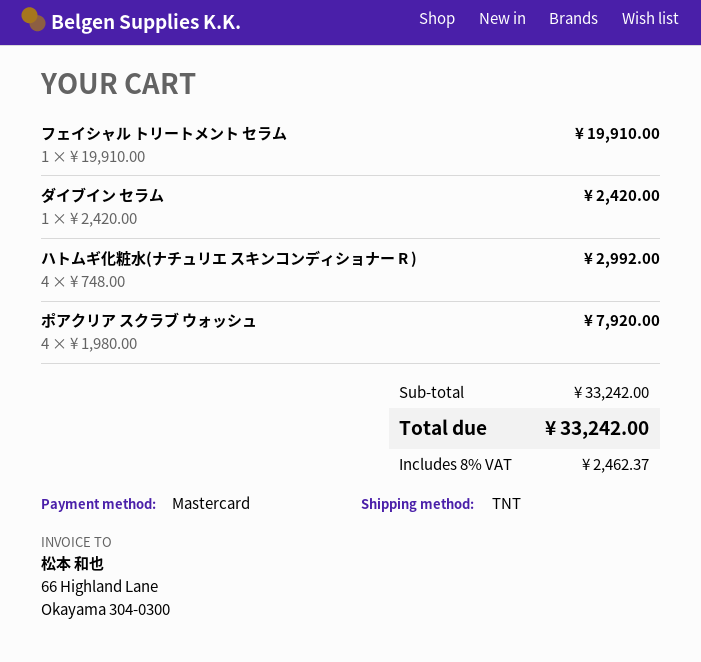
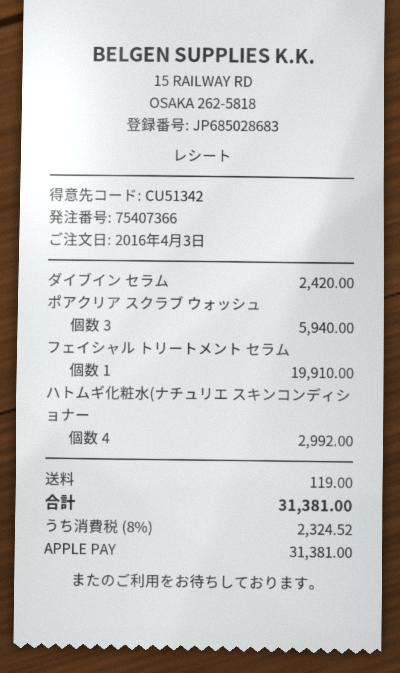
payment method: Mastercard -> Apple Pay
ポアクリア スクラブ ウォッシュ: 4 for 7920.00 -> 3 for 5940.00
shipping: none -> 119.00
tax: 8% = 2462.37 -> 8% = 2324.52
total: 33242.00 -> 31381.00

